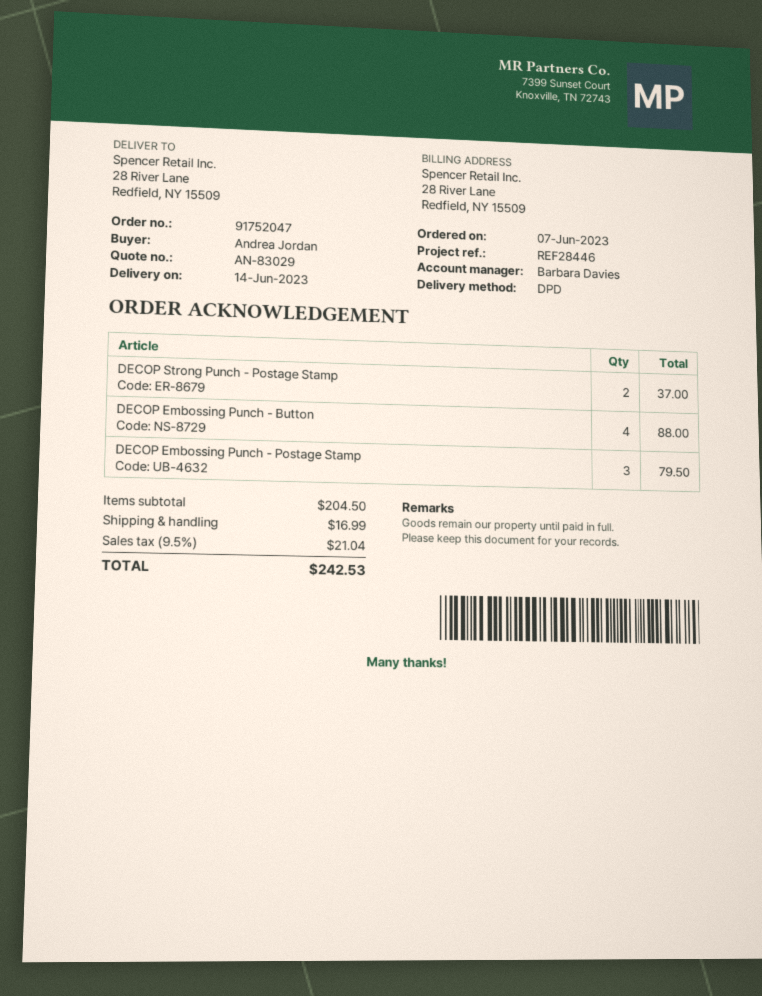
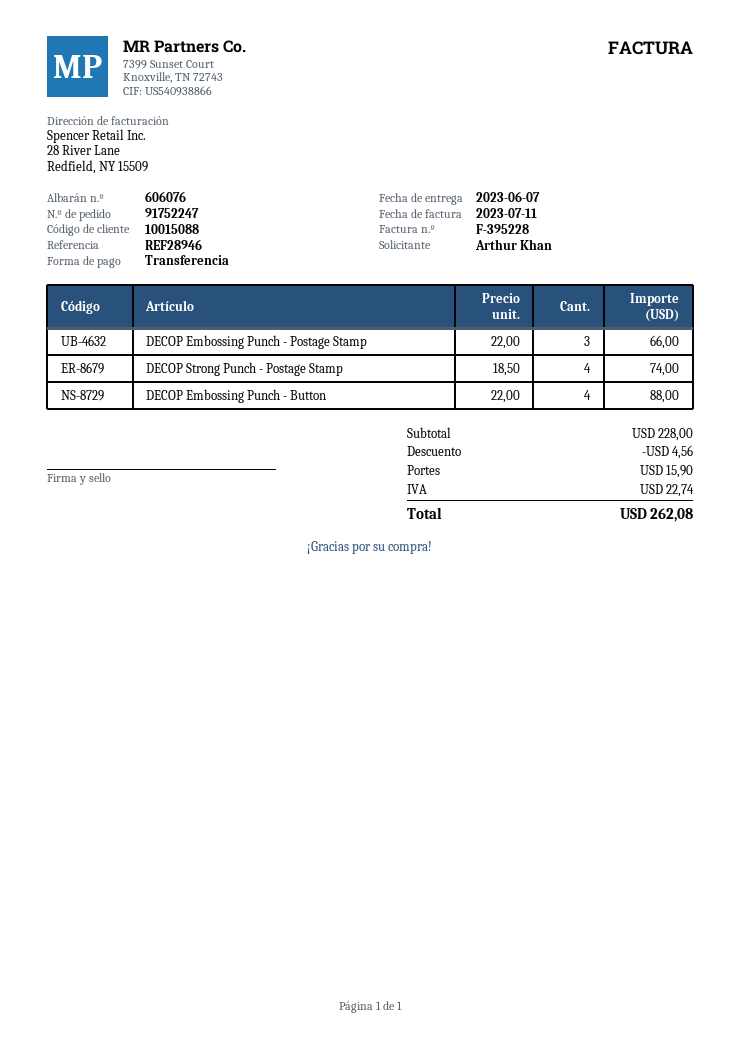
order number: 91752047 -> 91752247
delivery date: 2023-06-14 -> 2023-06-07
reference: REF28446 -> REF28946
ordered by: Andrea Jordan -> Arthur Khan
DECOP Strong Punch - Postage Stamp: 2 for 37.00 -> 4 for 74.00
DECOP Embossing Punch - Postage Stamp: 3 for 79.50 -> 3 for 66.00
subtotal: 204.50 -> 228.00
discount: none -> 4.56
shipping: 16.99 -> 15.90
tax: 21.04 -> 22.74
total: 242.53 -> 262.08

